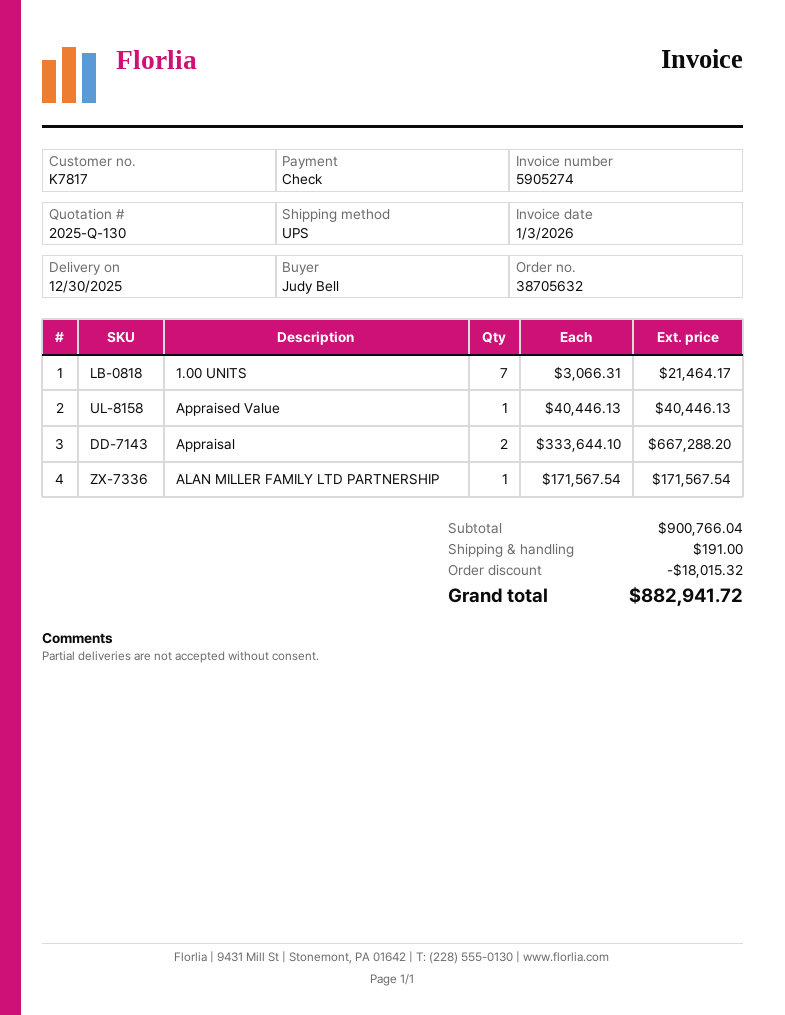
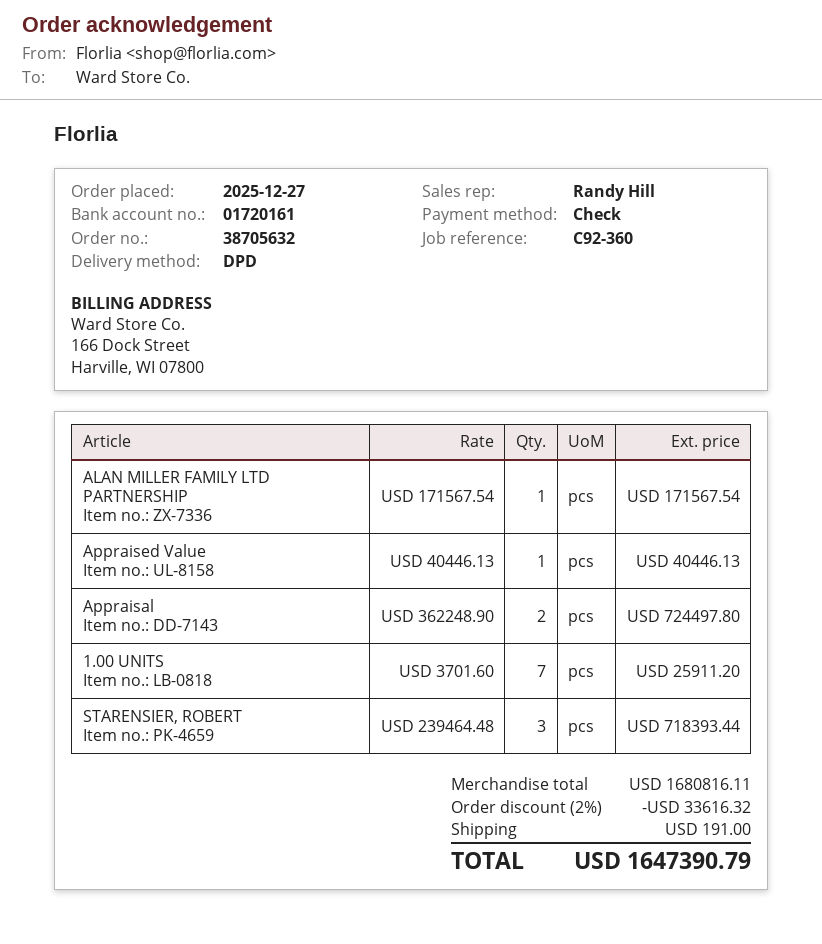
shipping method: UPS -> DPD
1.00 UNITS: 7 x 3066.31 = 21464.17 -> 7 x 3701.60 = 25911.20
Appraisal: 2 x 333644.10 = 667288.20 -> 2 x 362248.90 = 724497.80
STARENSIER, ROBERT: none -> 3 x 239464.48 = 718393.44
subtotal: 900766.04 -> 1680816.11
discount: 18015.32 -> 33616.32
total: 882941.72 -> 1647390.79

